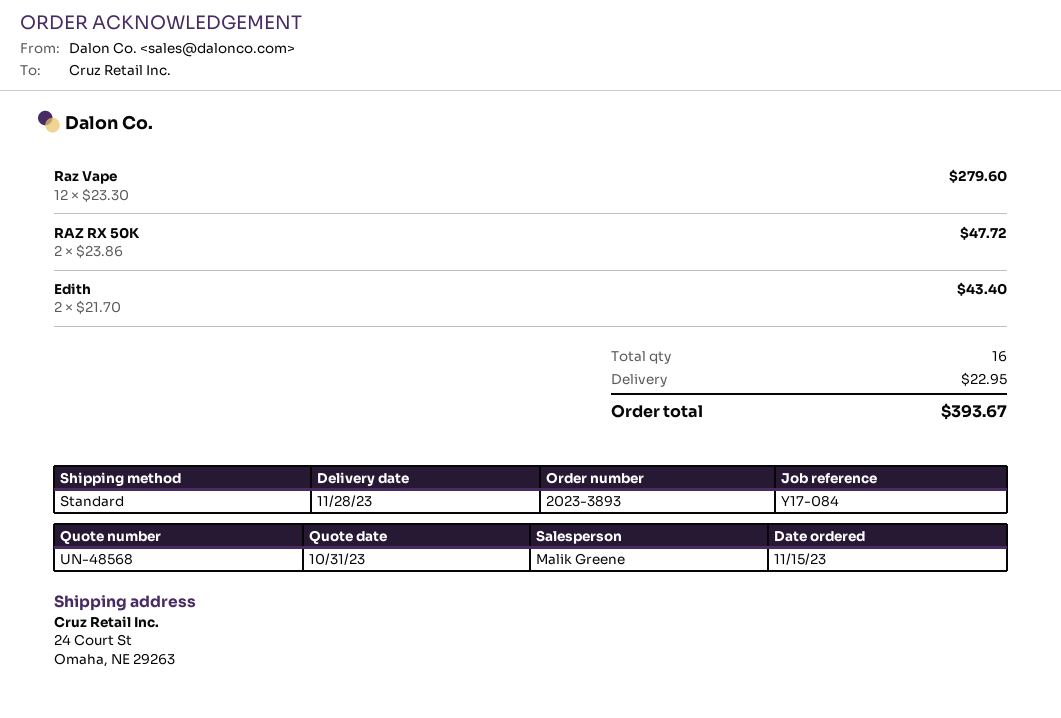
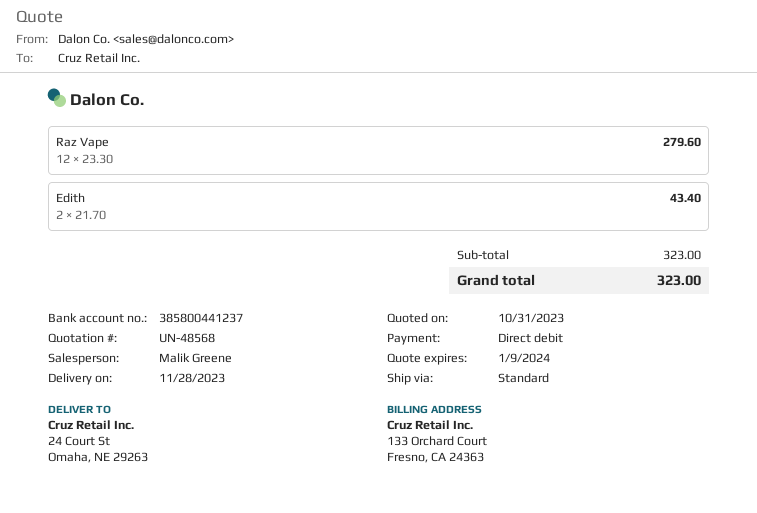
RAZ RX 50K: 2 x 23.86 = 47.72 -> none
shipping: 22.95 -> none
total: 393.67 -> 323.00

